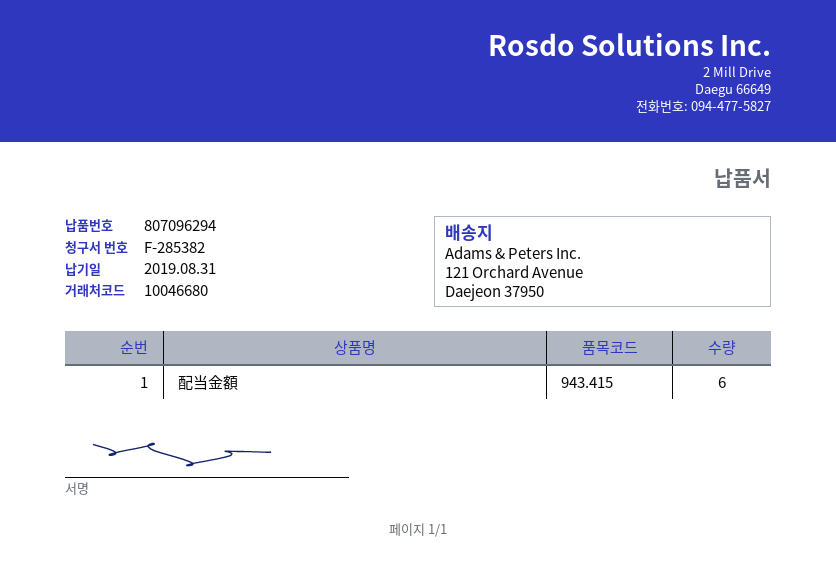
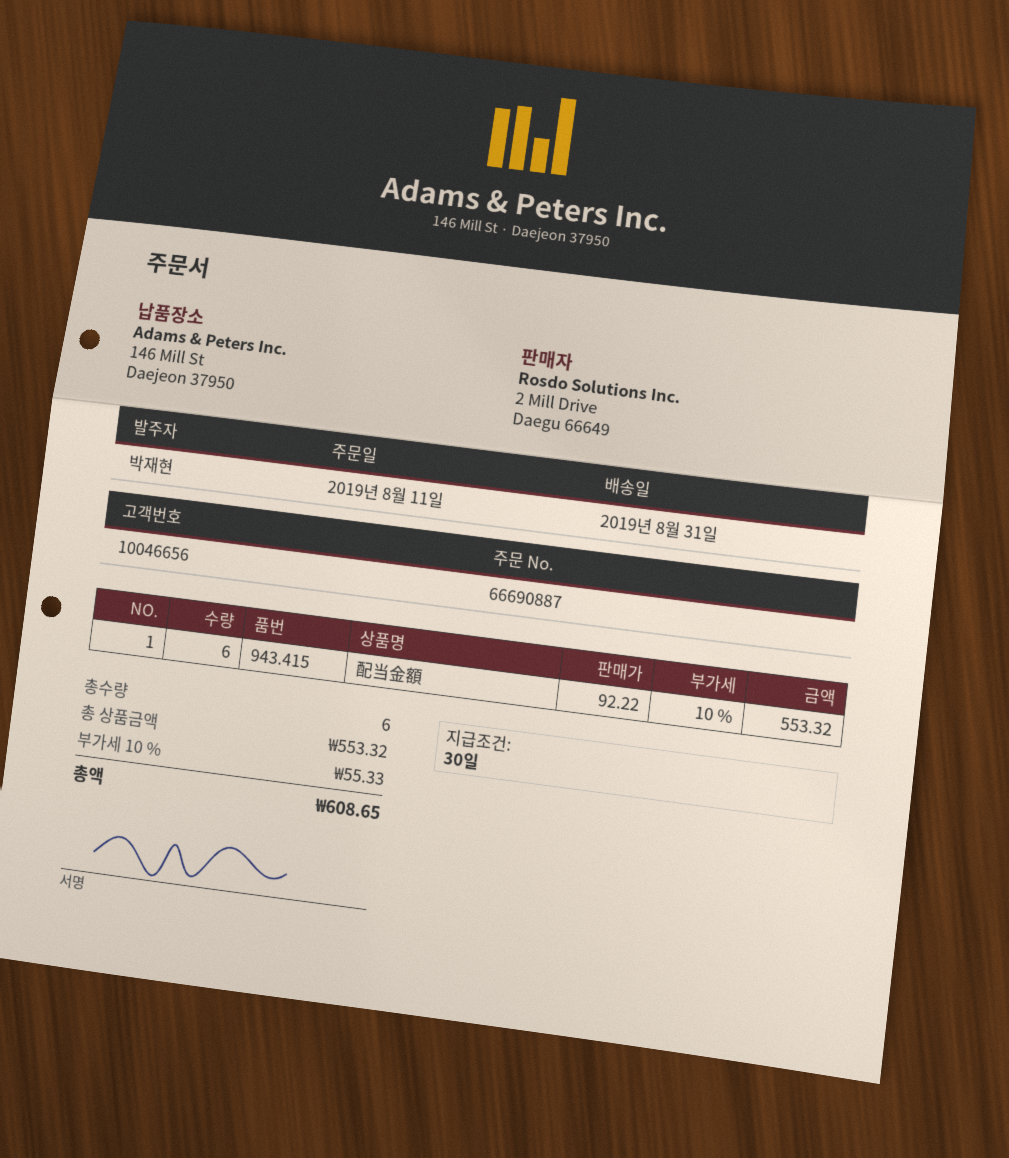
customer number: 10046680 -> 10046656
ship to: 121 Orchard Avenue, Daejeon 37950 -> 146 Mill St, Daejeon 37950

